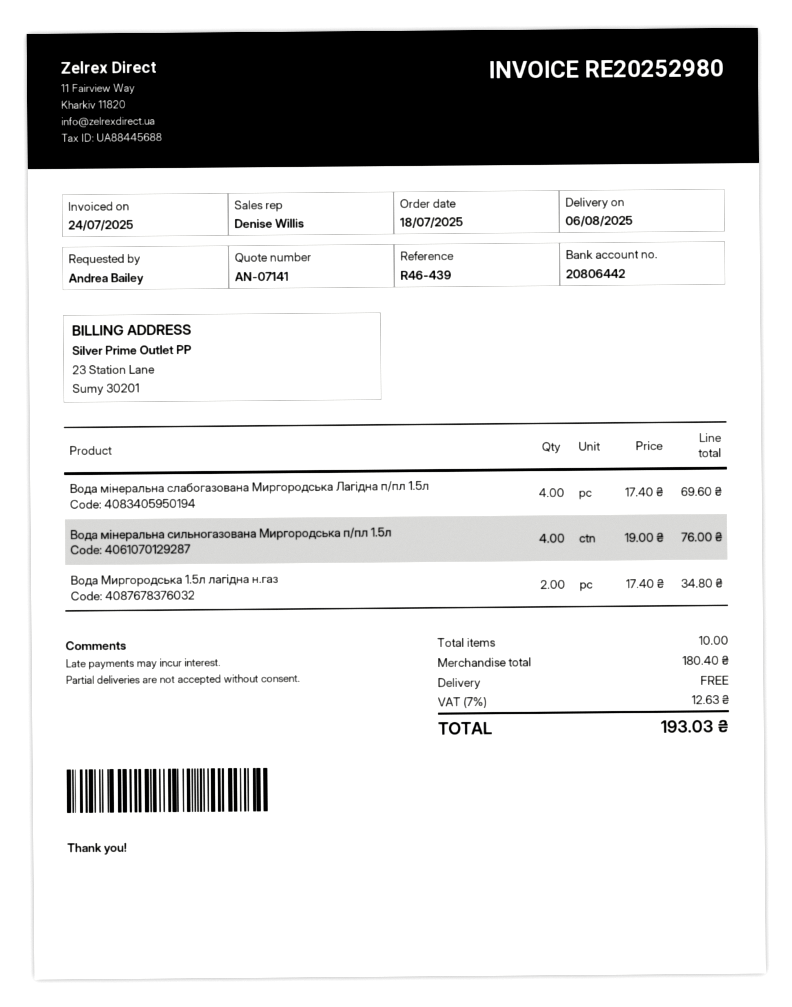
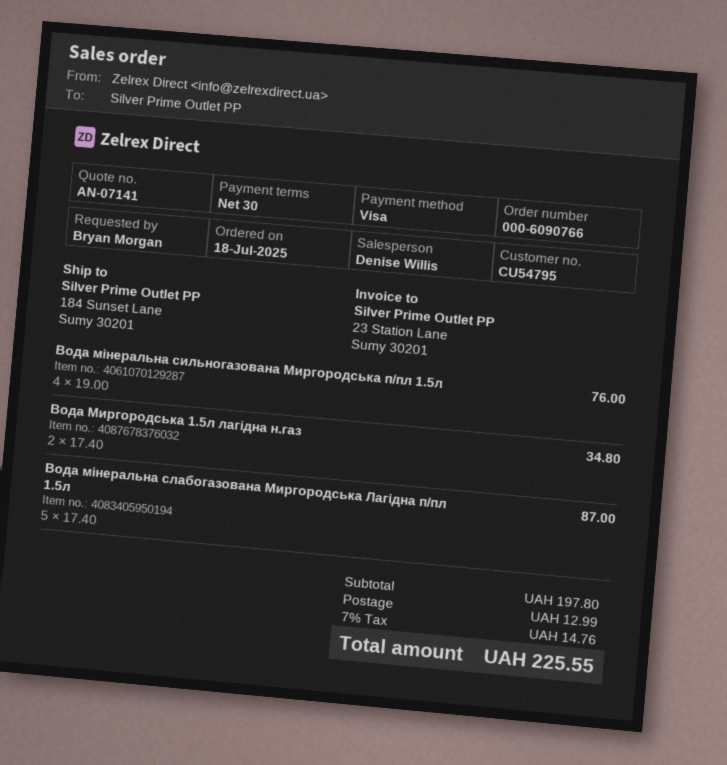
ordered by: Andrea Bailey -> Bryan Morgan
Вода мінеральна слабогазована Миргородська Лагідна п/пл 1.5л: 4 x 17.40 = 69.60 -> 5 x 17.40 = 87.00
subtotal: 180.40 -> 197.80
shipping: 0.00 -> 12.99
tax: 7% = 12.63 -> 7% = 14.76
total: 193.03 -> 225.55

